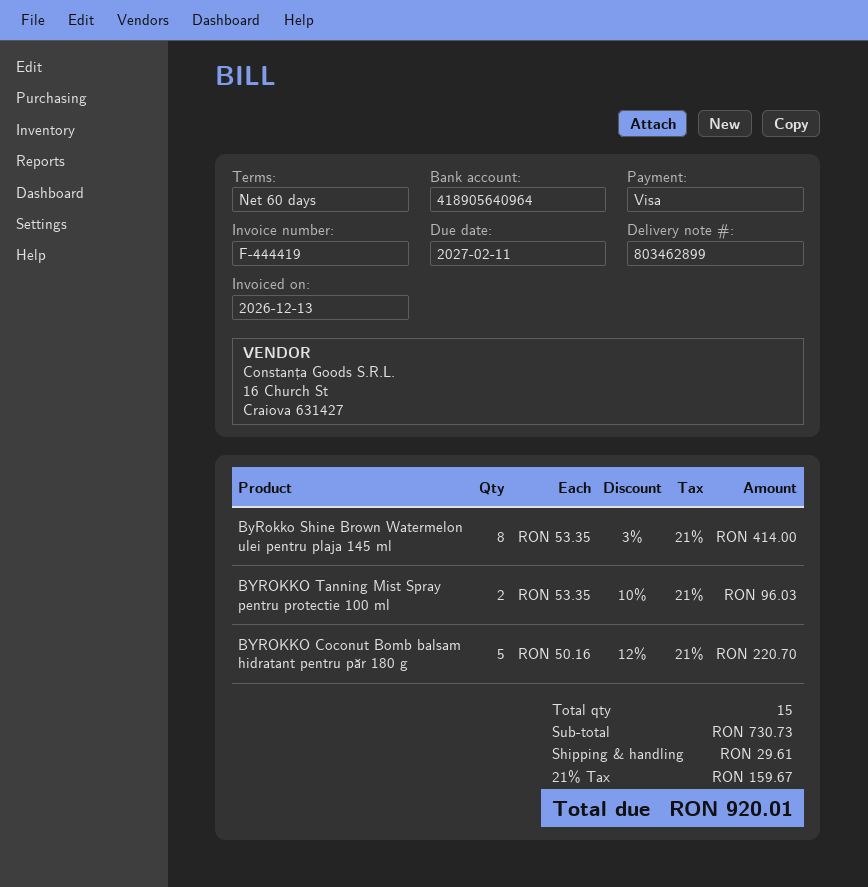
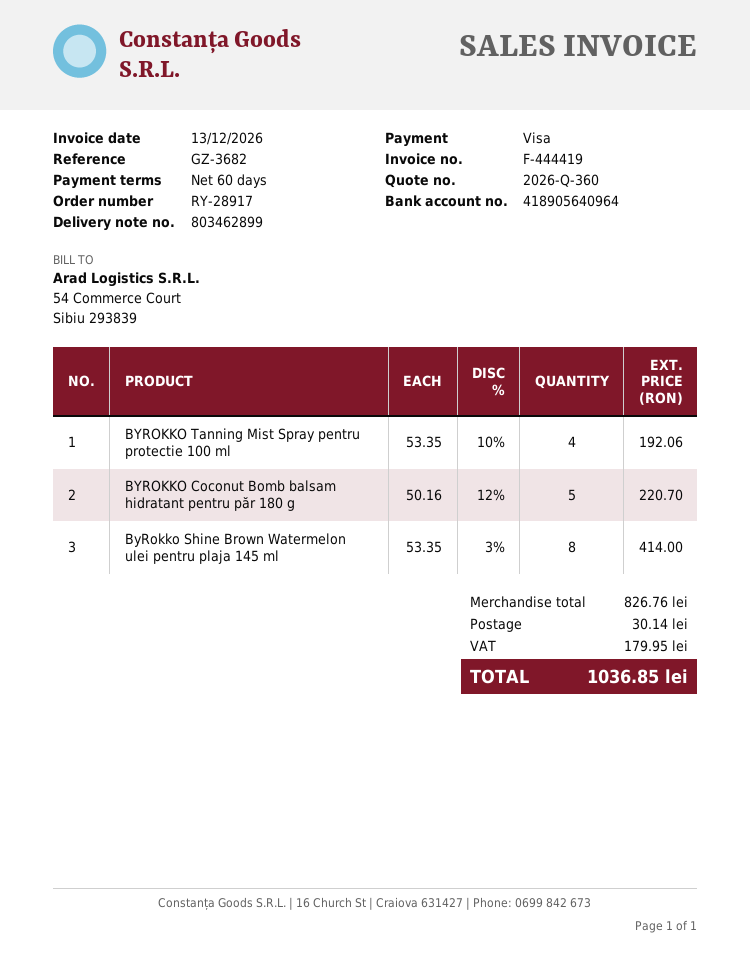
BYROKKO Tanning Mist Spray pentru protectie 100 ml: 2 x 53.35 - 10% = 96.03 -> 4 x 53.35 - 10% = 192.06
subtotal: 730.73 -> 826.76
shipping: 29.61 -> 30.14
tax: 159.67 -> 179.95
total: 920.01 -> 1036.85

